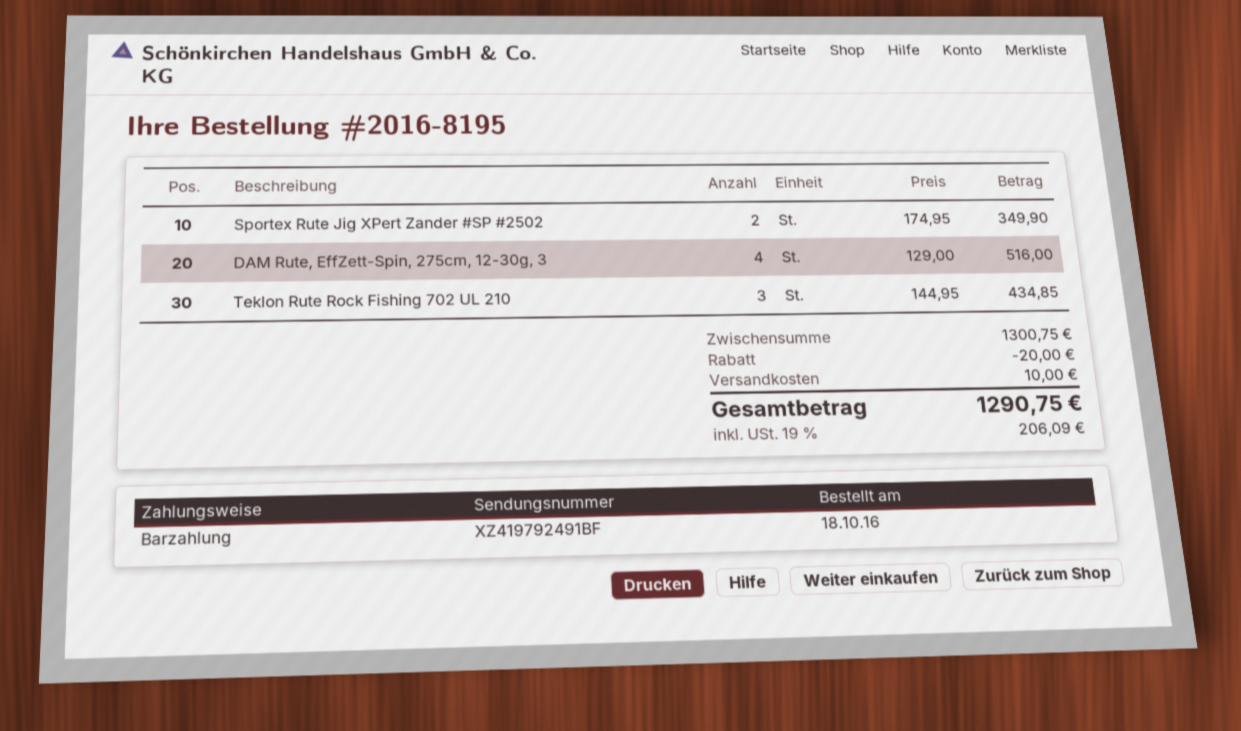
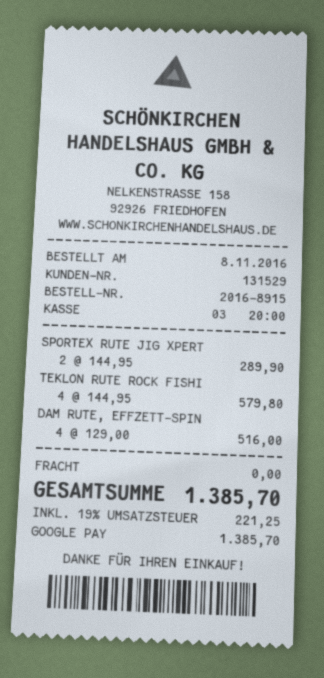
order number: 2016-8195 -> 2016-8915
order date: 2016-10-18 -> 2016-11-08
payment method: cash -> Google Pay
Sportex Rute Jig XPert Zander #SP #2502: 2 x 174.95 = 349.90 -> 2 x 144.95 = 289.90
Teklon Rute Rock Fishing 702 UL 210: 3 x 144.95 = 434.85 -> 4 x 144.95 = 579.80
discount: 20.00 -> none
shipping: 10.00 -> 0.00
tax: 19% = 206.09 -> 19% = 221.25
total: 1290.75 -> 1385.70

